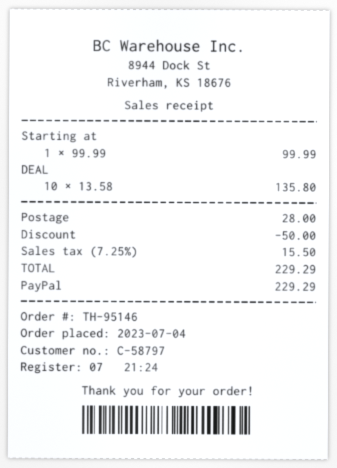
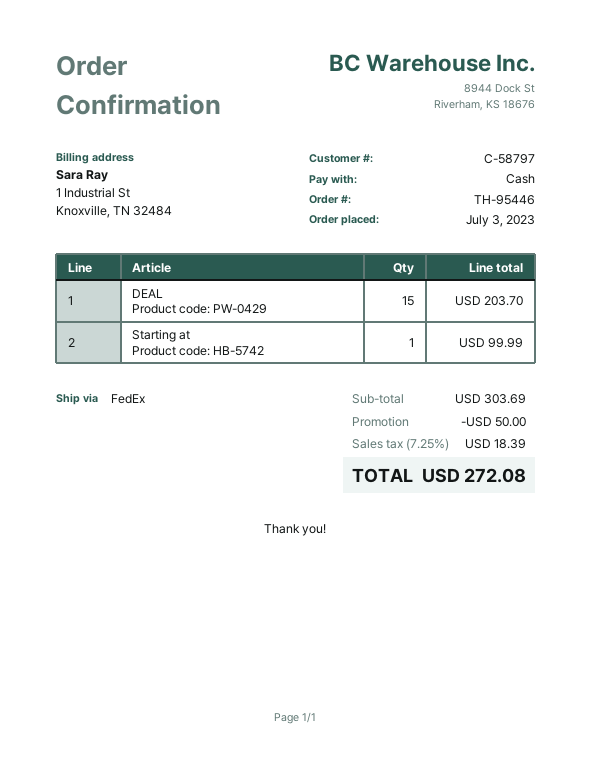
order number: TH-95146 -> TH-95446
order date: 2023-07-04 -> 2023-07-03
payment method: PayPal -> cash
DEAL: 10 for 135.80 -> 15 for 203.70
shipping: 28.00 -> none
tax: 7.25% = 15.50 -> 7.25% = 18.39
total: 229.29 -> 272.08

